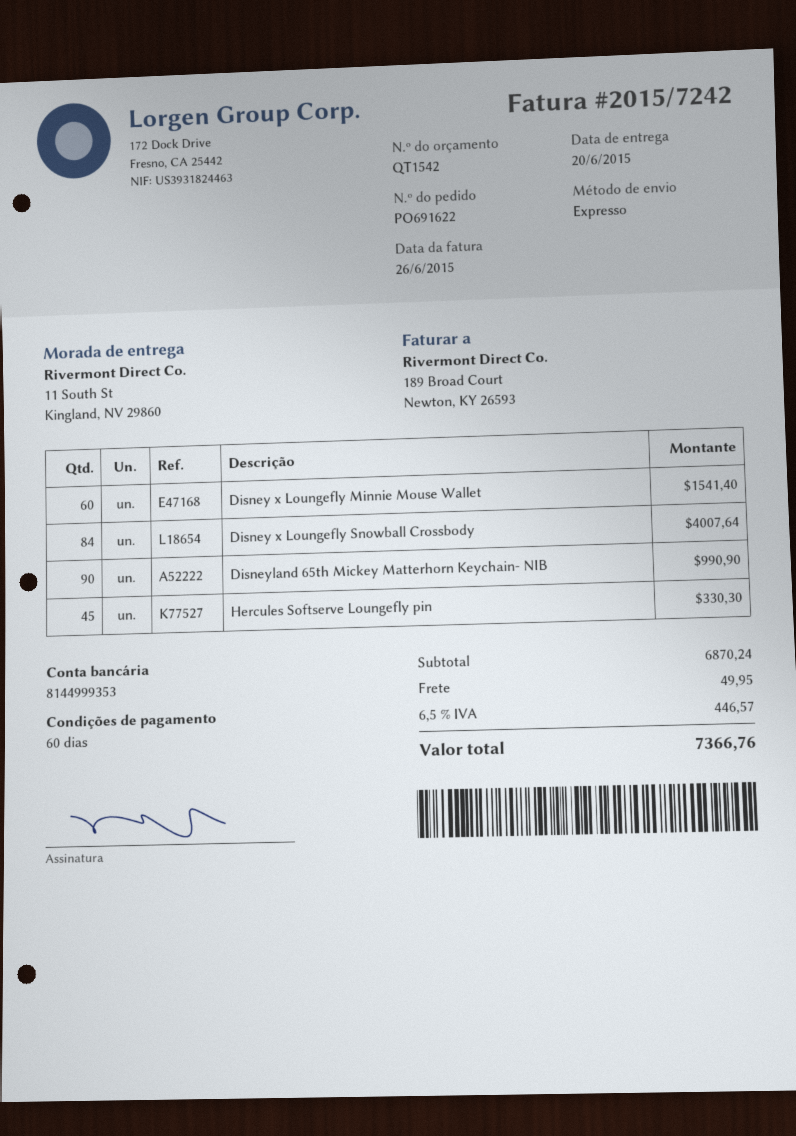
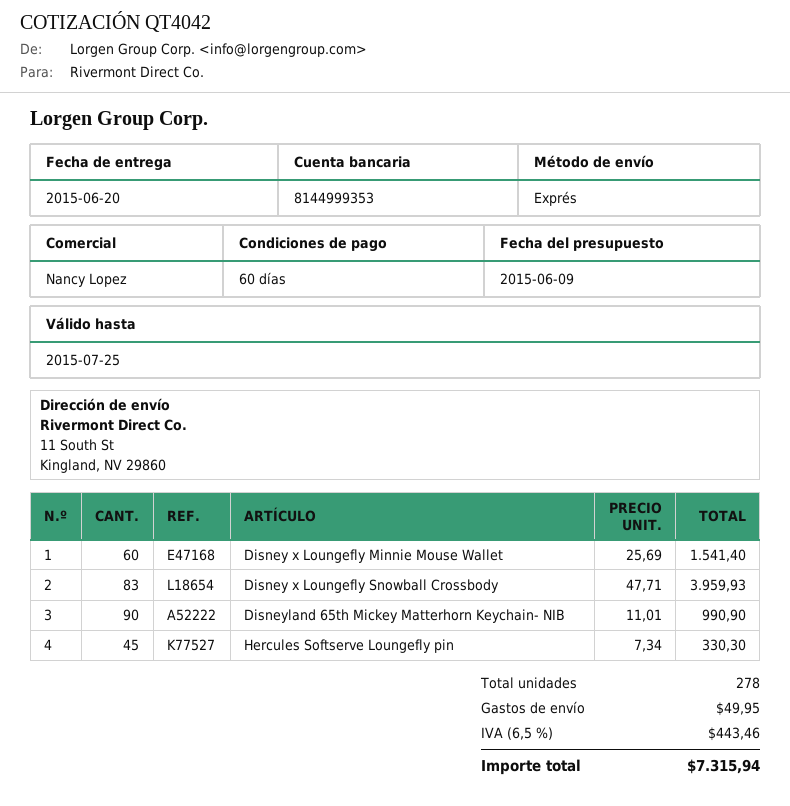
quote number: QT1542 -> QT4042
Disney x Loungefly Snowball Crossbody: 84 for 4007.64 -> 83 for 3959.93
tax: 6.5% = 446.57 -> 6.5% = 443.46
total: 7366.76 -> 7315.94

